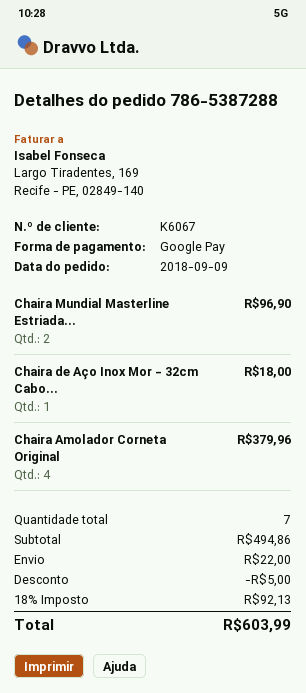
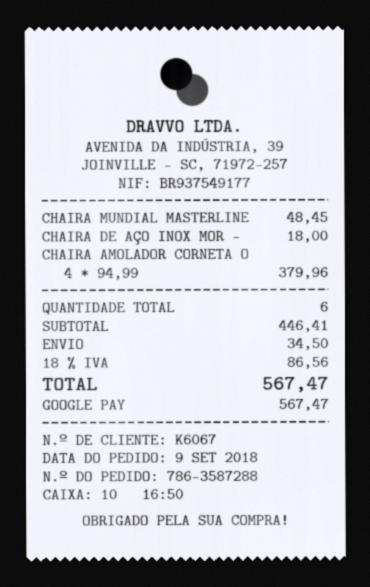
order number: 786-5387288 -> 786-3587288
Chaira Mundial Masterline Estriada...: 2 for 96.90 -> 1 for 48.45
total quantity: 7 -> 6
subtotal: 494.86 -> 446.41
discount: 5.00 -> none
shipping: 22.00 -> 34.50
tax: 18% = 92.13 -> 18% = 86.56
total: 603.99 -> 567.47

